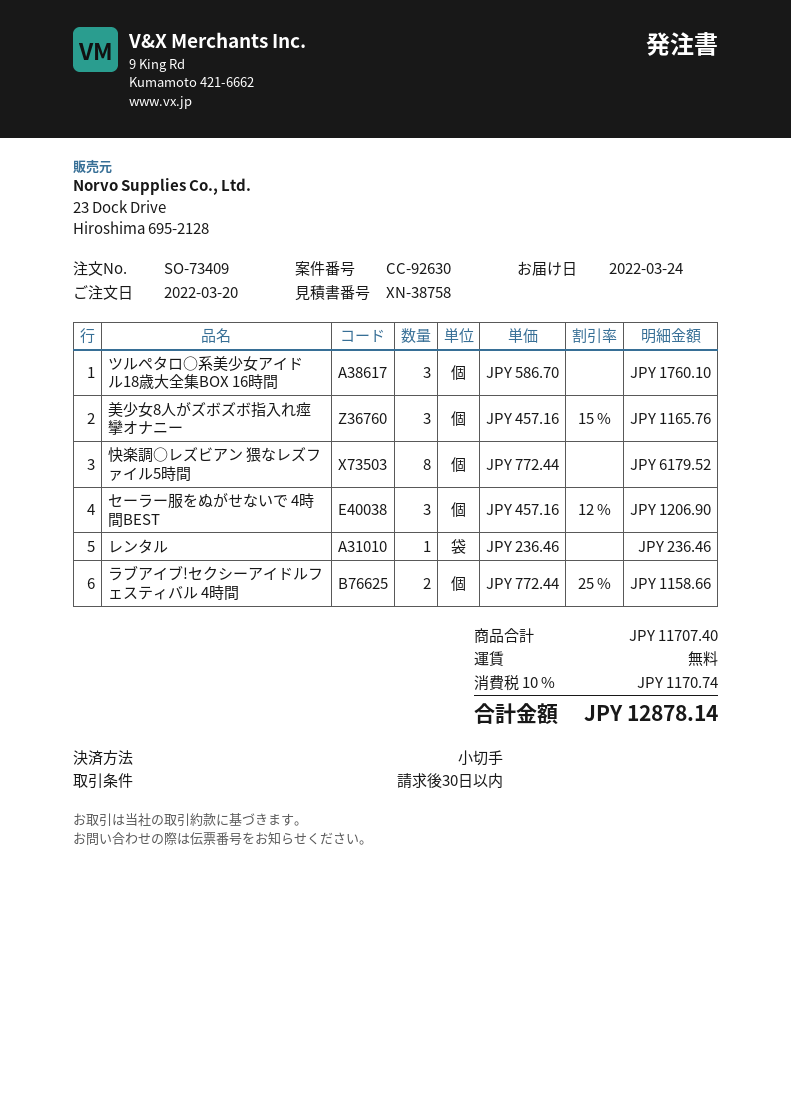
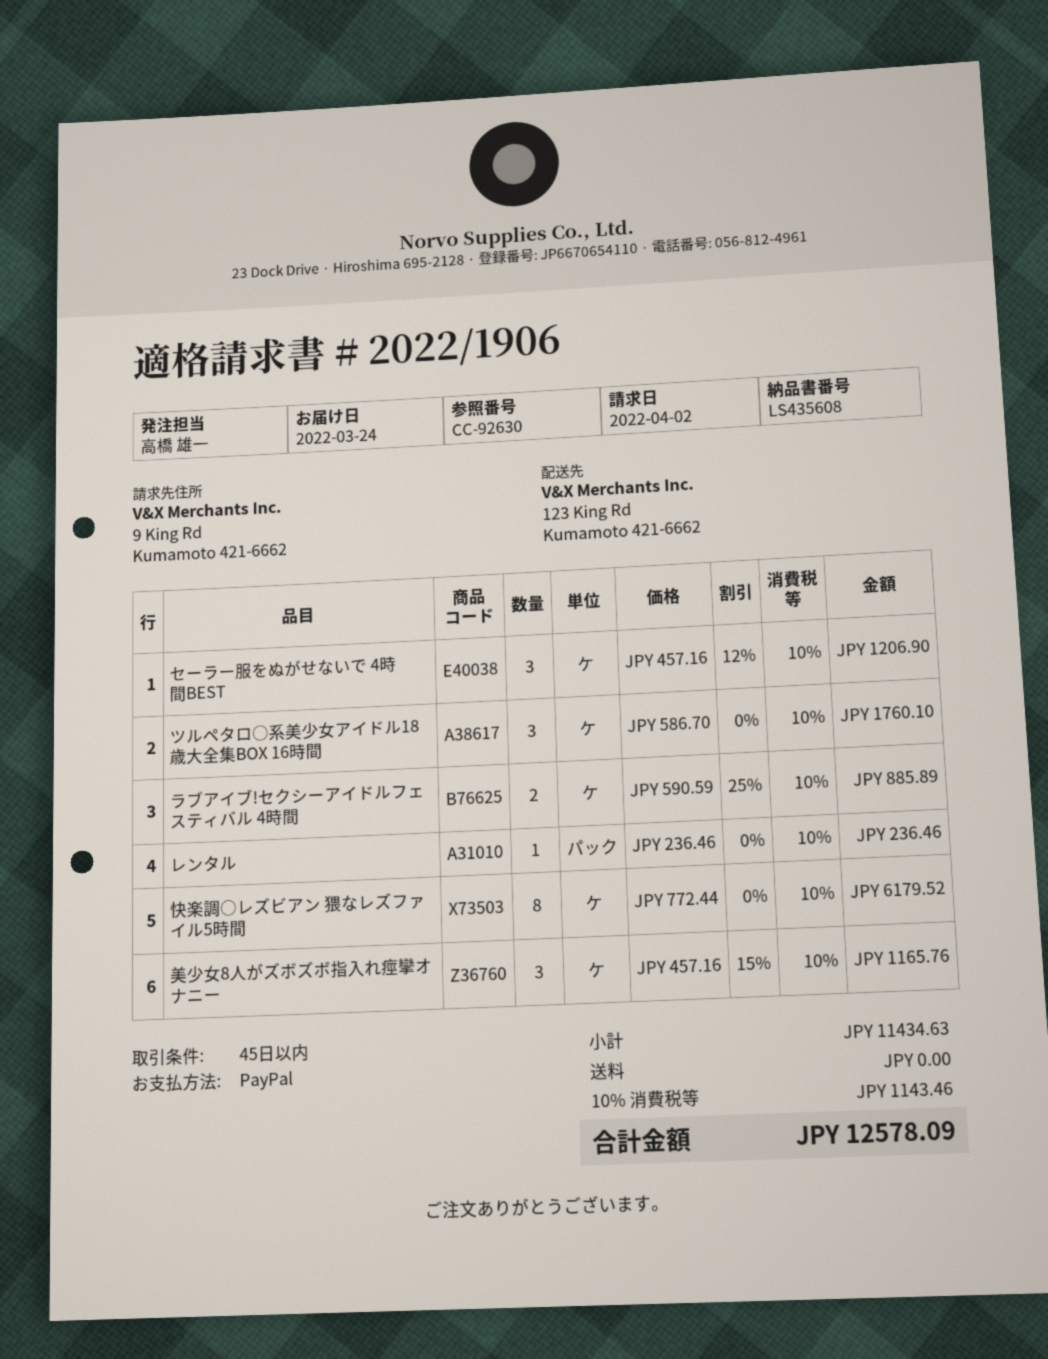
payment terms: 30 days -> 45 days
payment method: cheque -> PayPal
ラブアイブ!セクシーアイドルフェスティバル 4時間: 2 x 772.44 - 25% = 1158.66 -> 2 x 590.59 - 25% = 885.89
subtotal: 11707.40 -> 11434.63
tax: 10% = 1170.74 -> 10% = 1143.46
total: 12878.14 -> 12578.09

